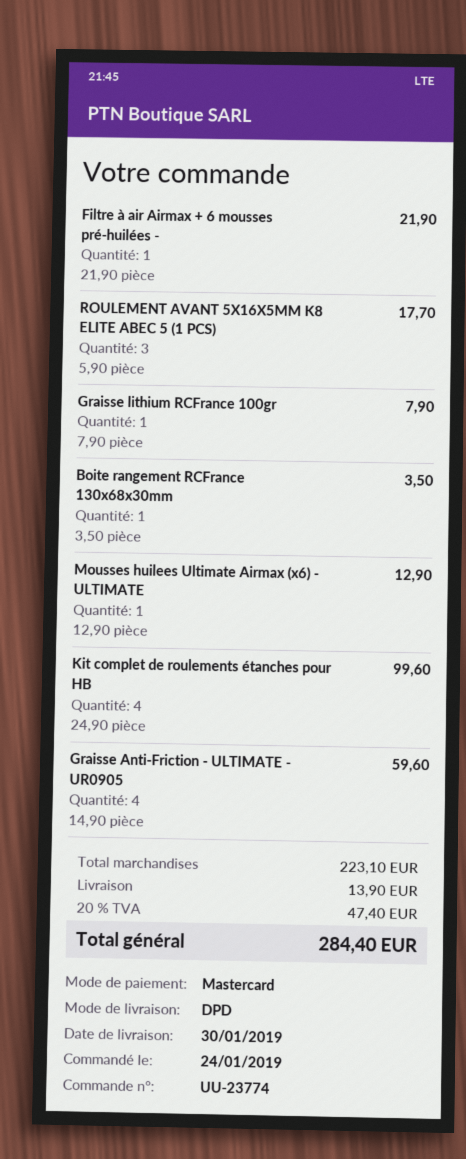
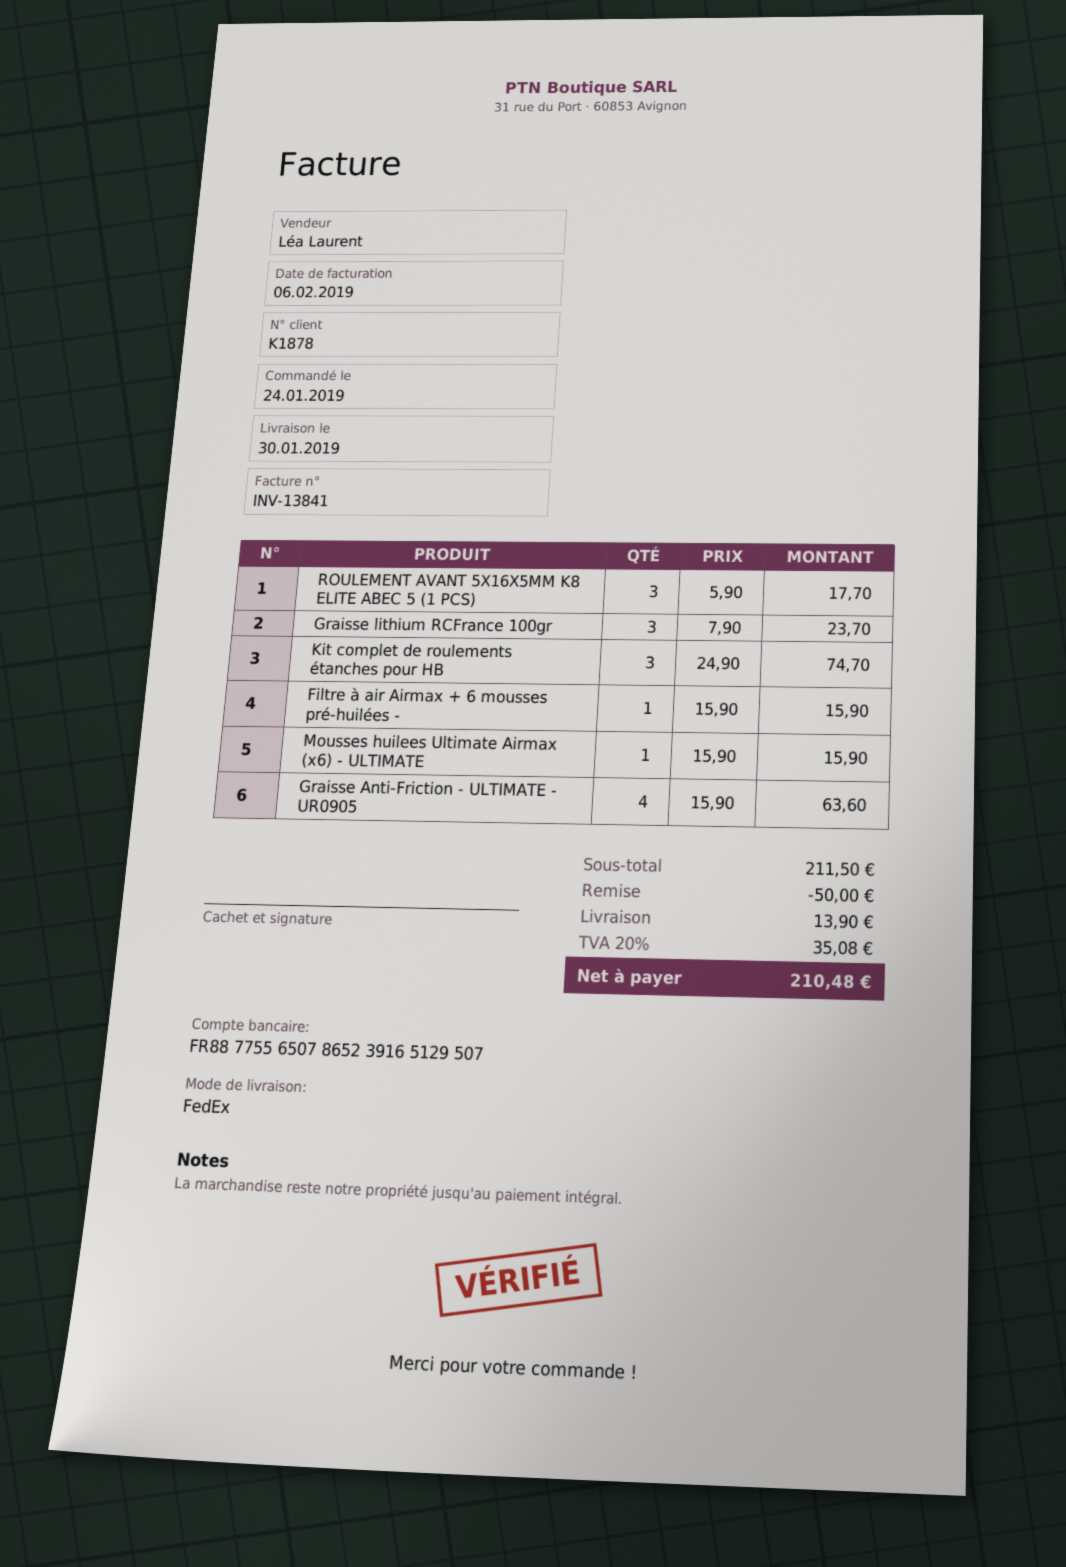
shipping method: DPD -> FedEx
Filtre à air Airmax + 6 mousses pré-huilées -: 1 x 21.90 = 21.90 -> 1 x 15.90 = 15.90
Graisse lithium RCFrance 100gr: 1 x 7.90 = 7.90 -> 3 x 7.90 = 23.70
Boite rangement RCFrance 130x68x30mm: 1 x 3.50 = 3.50 -> none
Mousses huilees Ultimate Airmax (x6) - ULTIMATE: 1 x 12.90 = 12.90 -> 1 x 15.90 = 15.90
Kit complet de roulements étanches pour HB: 4 x 24.90 = 99.60 -> 3 x 24.90 = 74.70
Graisse Anti-Friction - ULTIMATE - UR0905: 4 x 14.90 = 59.60 -> 4 x 15.90 = 63.60
subtotal: 223.10 -> 211.50
discount: none -> 50.00
tax: 20% = 47.40 -> 20% = 35.08
total: 284.40 -> 210.48

